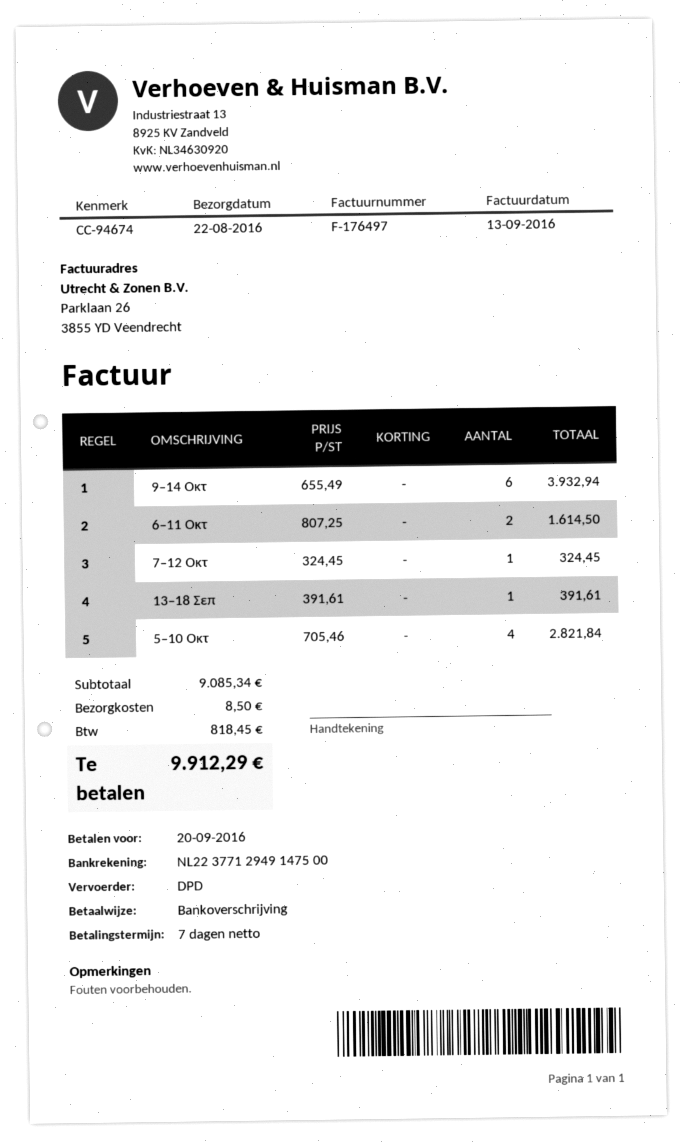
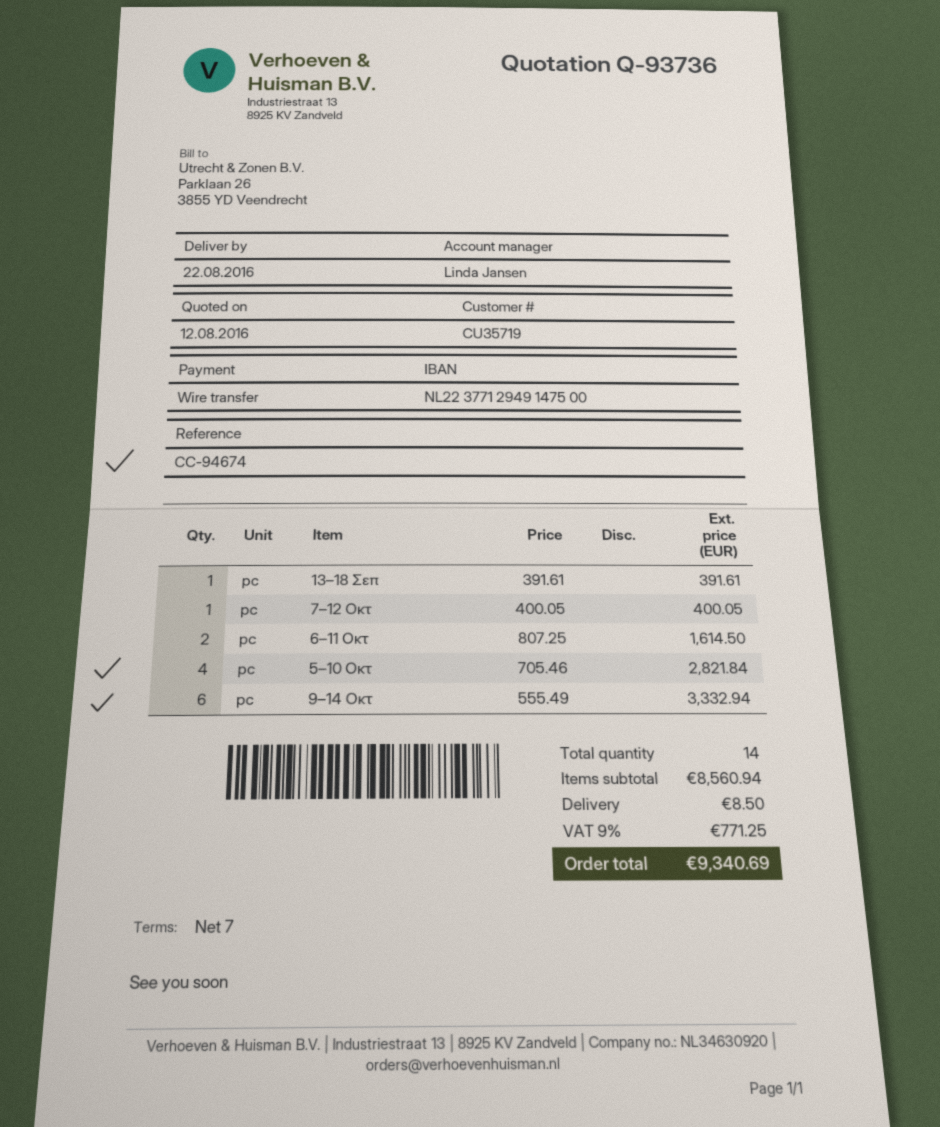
9–14 Οκτ: 6 x 655.49 = 3932.94 -> 6 x 555.49 = 3332.94
7–12 Οκτ: 1 x 324.45 = 324.45 -> 1 x 400.05 = 400.05
subtotal: 9085.34 -> 8560.94
tax: 818.45 -> 771.25
total: 9912.29 -> 9340.69

